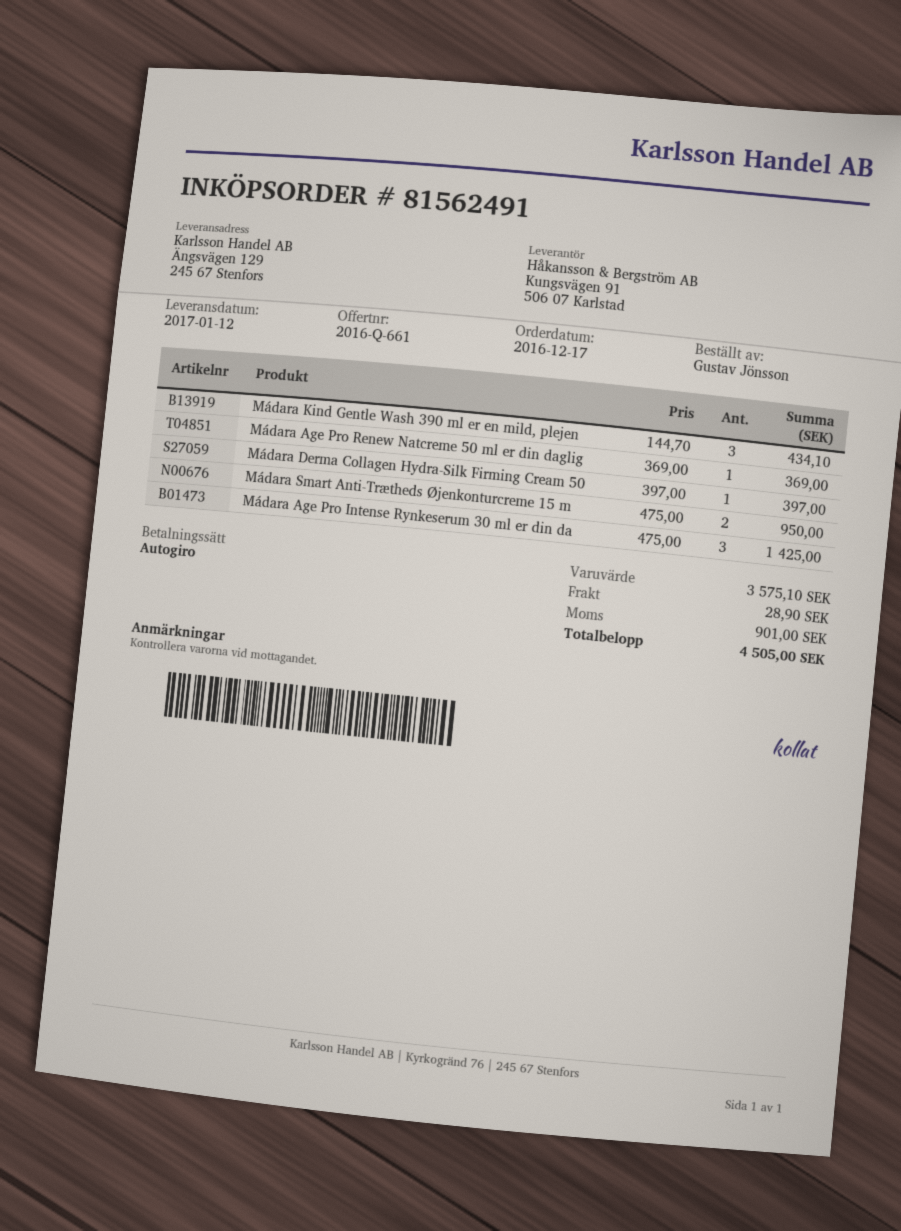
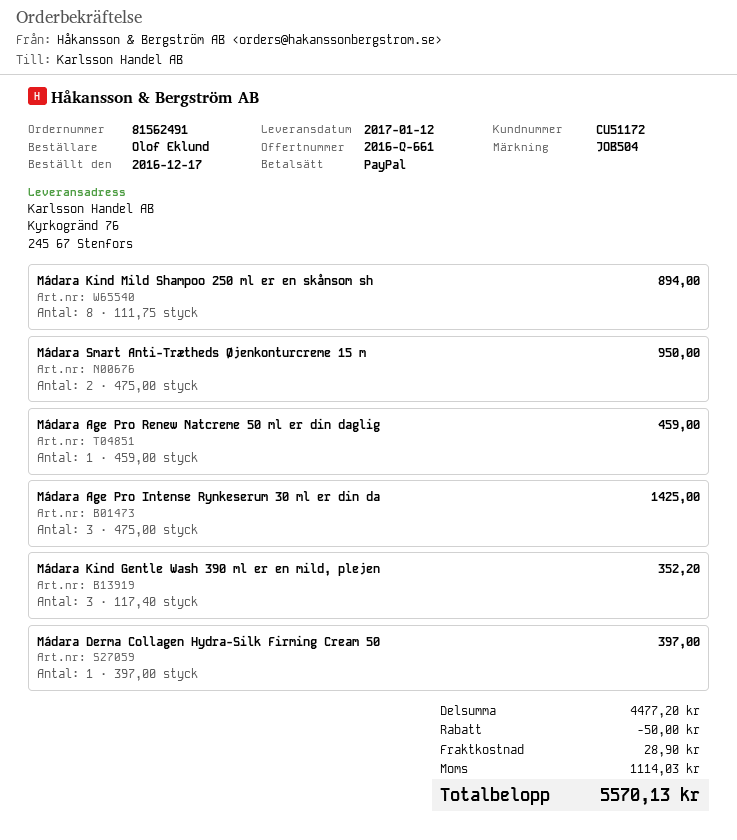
ordered by: Gustav Jönsson -> Olof Eklund
payment method: direct debit -> PayPal
ship to: Ängsvägen 129, 245 67 Stenfors -> Kyrkogränd 76, 245 67 Stenfors
Mádara Kind Gentle Wash 390 ml er en mild, plejen: 3 x 144.70 = 434.10 -> 3 x 117.40 = 352.20
Mádara Age Pro Renew Natcreme 50 ml er din daglig: 1 x 369.00 = 369.00 -> 1 x 459.00 = 459.00
Mádara Kind Mild Shampoo 250 ml er en skånsom sh: none -> 8 x 111.75 = 894.00
subtotal: 3575.10 -> 4477.20
discount: none -> 50.00
tax: 901.00 -> 1114.03
total: 4505.00 -> 5570.13

